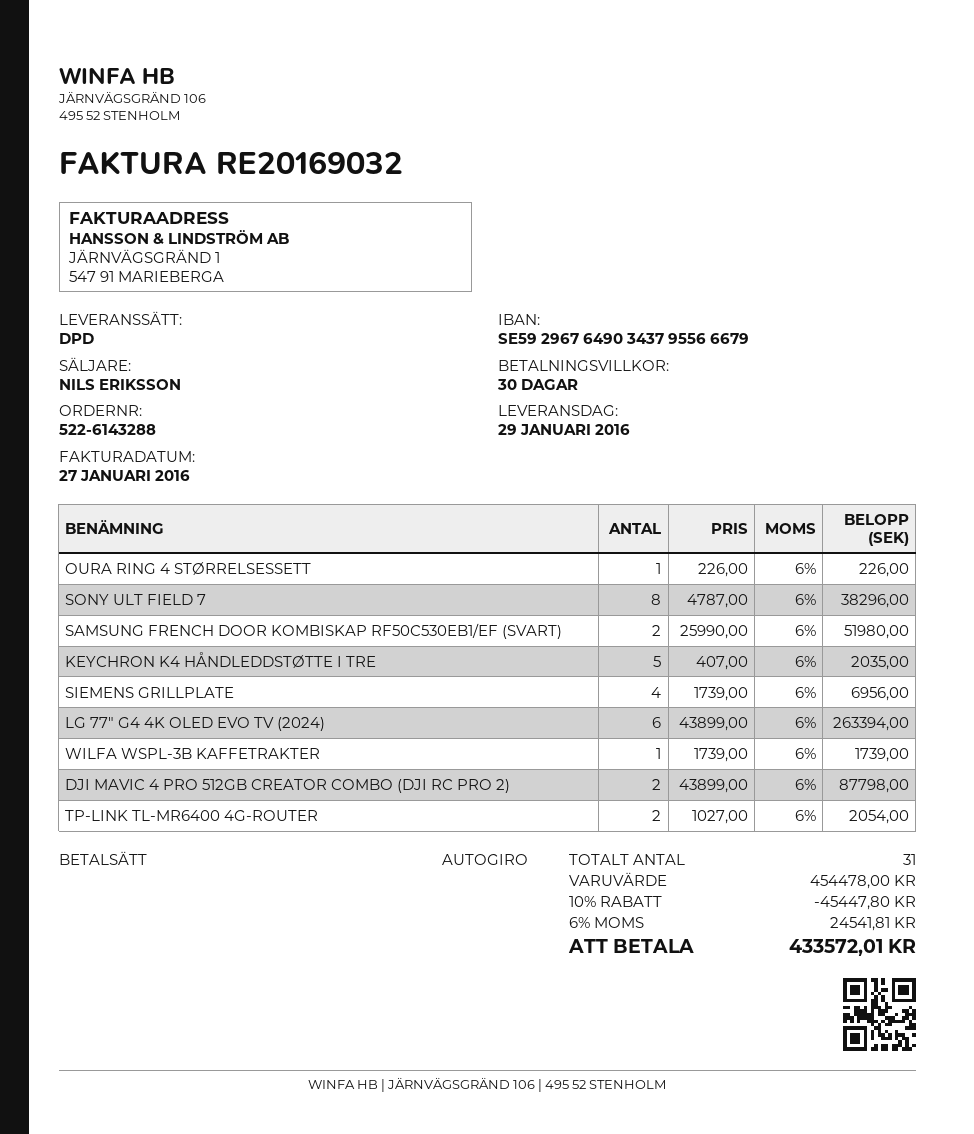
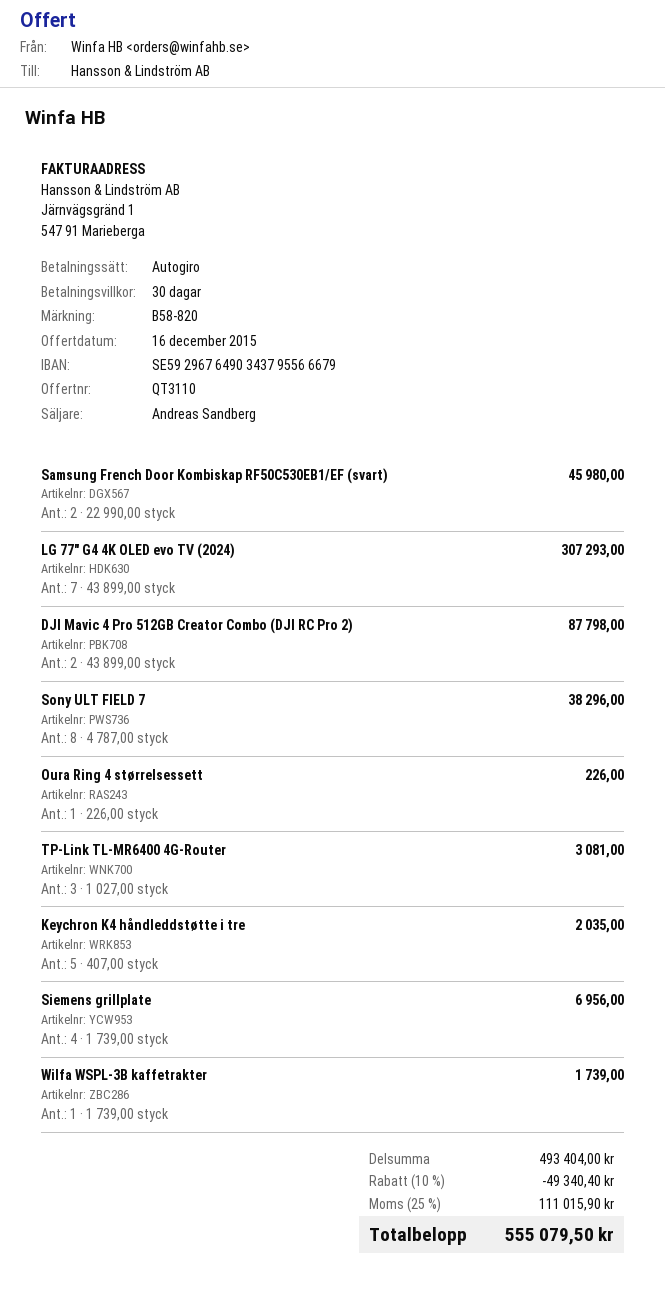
sales rep: NILS ERIKSSON -> Andreas Sandberg
SAMSUNG FRENCH DOOR KOMBISKAP RF50C530EB1/EF (SVART): 2 x 25990.00 = 51980.00 -> 2 x 22990.00 = 45980.00
LG 77" G4 4K OLED EVO TV (2024): 6 x 43899.00 = 263394.00 -> 7 x 43899.00 = 307293.00
TP-LINK TL-MR6400 4G-ROUTER: 2 x 1027.00 = 2054.00 -> 3 x 1027.00 = 3081.00
subtotal: 454478.00 -> 493404.00
discount: 10% = 45447.80 -> 10% = 49340.40
tax: 6% = 24541.81 -> 25% = 111015.90
total: 433572.01 -> 555079.50

